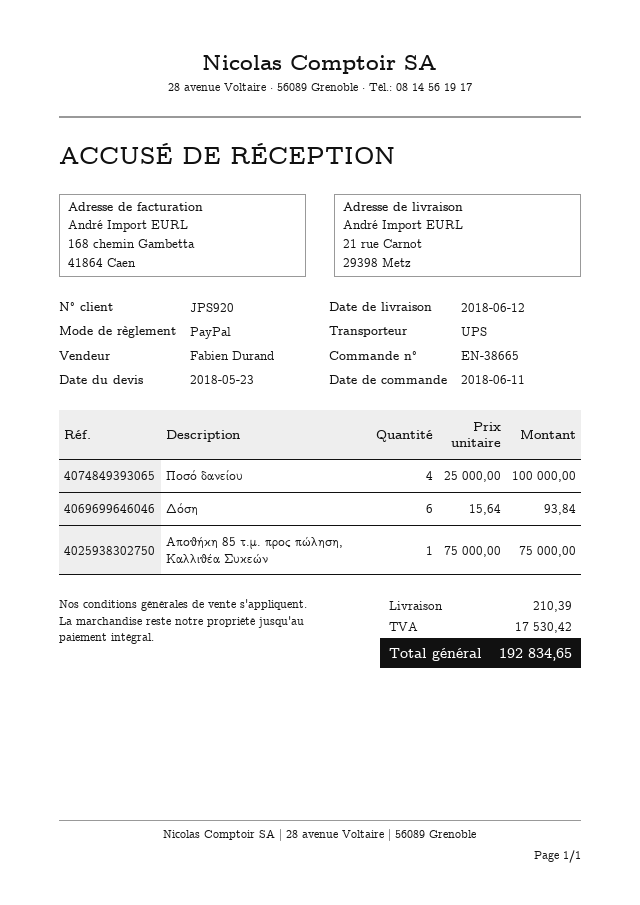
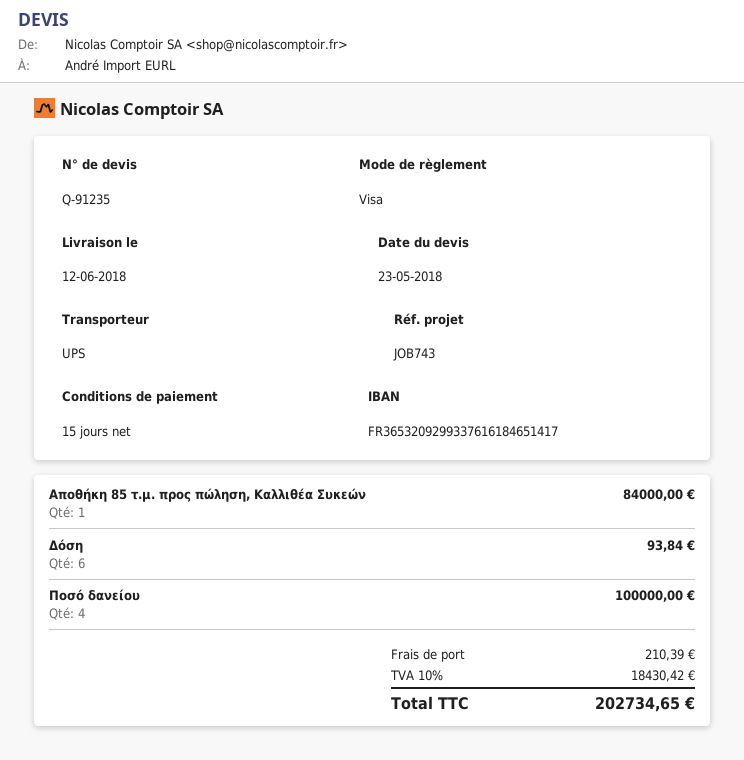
payment method: PayPal -> Visa
Αποθήκη 85 τ.μ. προς πώληση, Καλλιθέα Συκεών: 1 for 75000.00 -> 1 for 84000.00
tax: 17530.42 -> 18430.42
total: 192834.65 -> 202734.65

